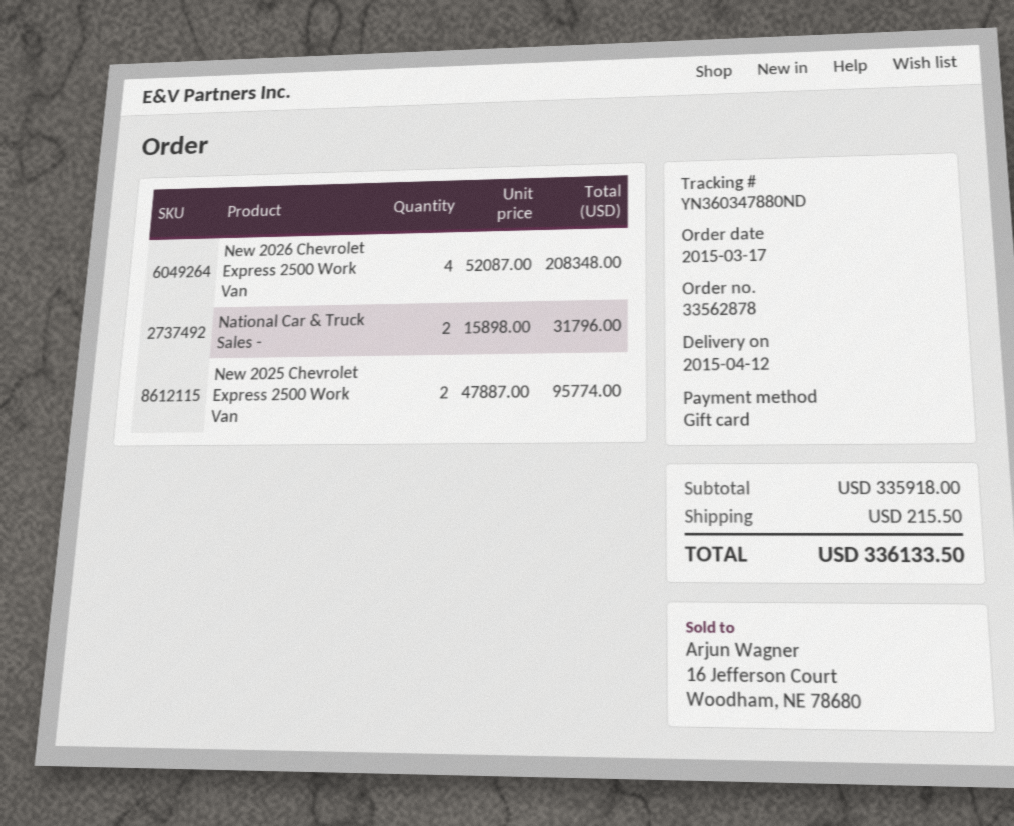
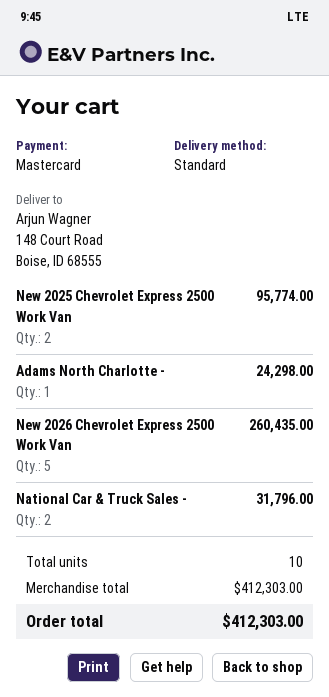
payment method: gift card -> Mastercard
New 2026 Chevrolet Express 2500 Work Van: 4 for 208348.00 -> 5 for 260435.00
Adams North Charlotte -: none -> 1 for 24298.00
subtotal: 335918.00 -> 412303.00
shipping: 215.50 -> none
total: 336133.50 -> 412303.00

